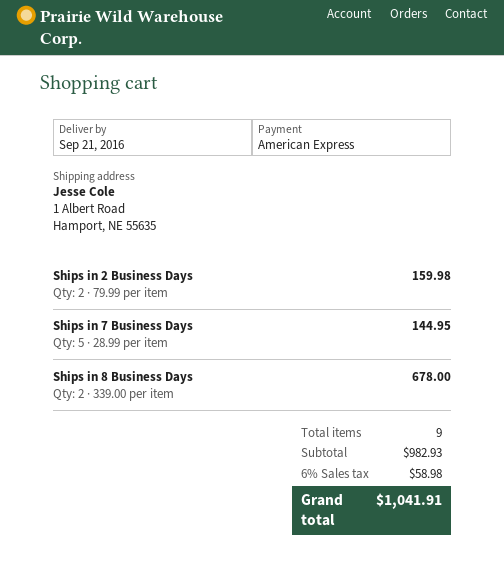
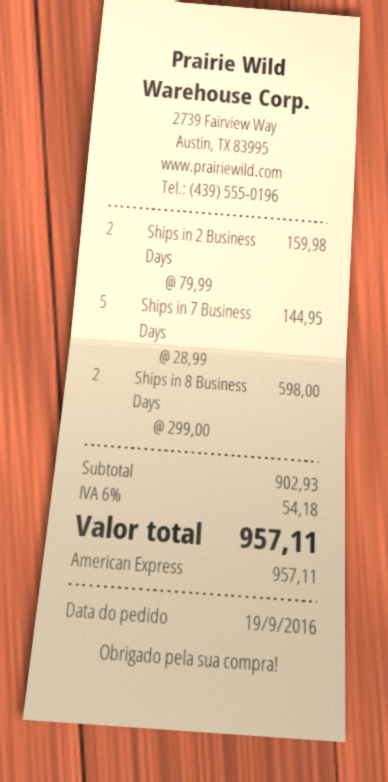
Ships in 8 Business Days: 2 x 339.00 = 678.00 -> 2 x 299.00 = 598.00
subtotal: 982.93 -> 902.93
tax: 6% = 58.98 -> 6% = 54.18
total: 1041.91 -> 957.11

